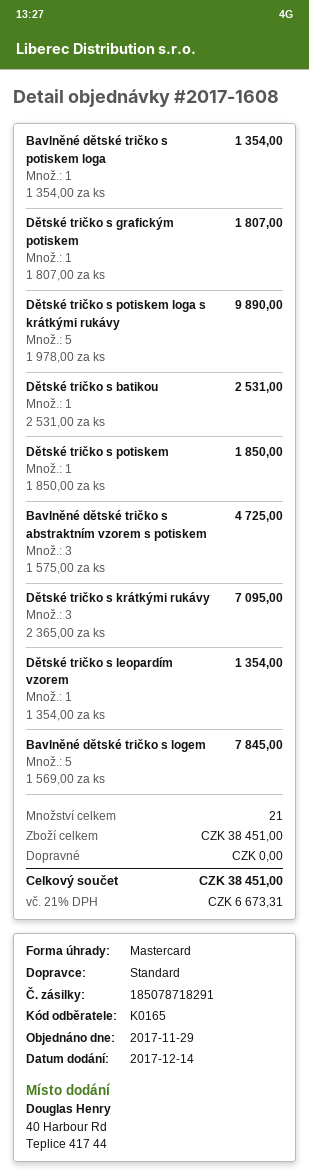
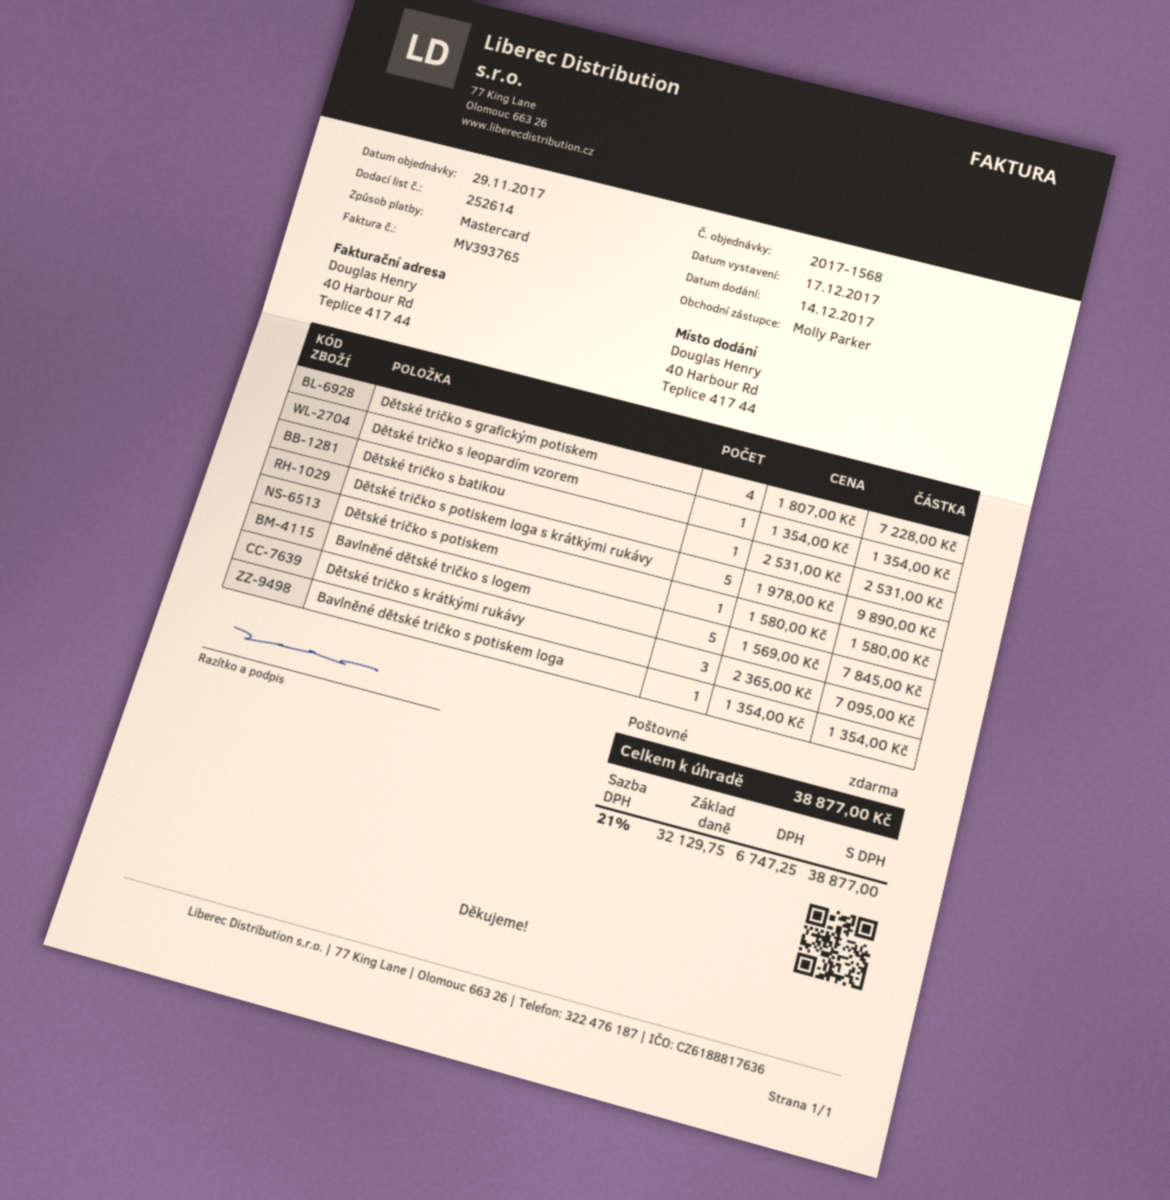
order number: 2017-1608 -> 2017-1568
Dětské tričko s grafickým potiskem: 1 x 1807.00 = 1807.00 -> 4 x 1807.00 = 7228.00
Dětské tričko s potiskem: 1 x 1850.00 = 1850.00 -> 1 x 1580.00 = 1580.00
Bavlněné dětské tričko s abstraktním vzorem s potiskem: 3 x 1575.00 = 4725.00 -> none
tax: 21% = 6673.31 -> 21% = 6747.25
total: 38451.00 -> 38877.00

